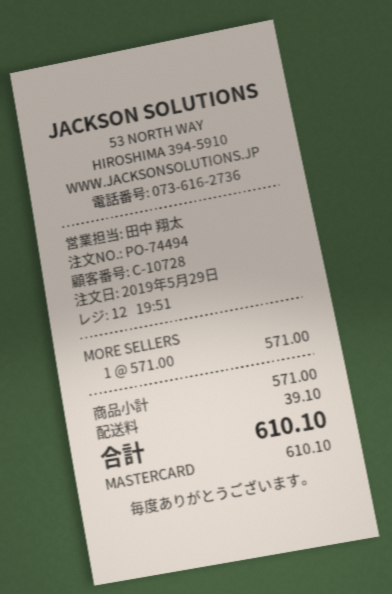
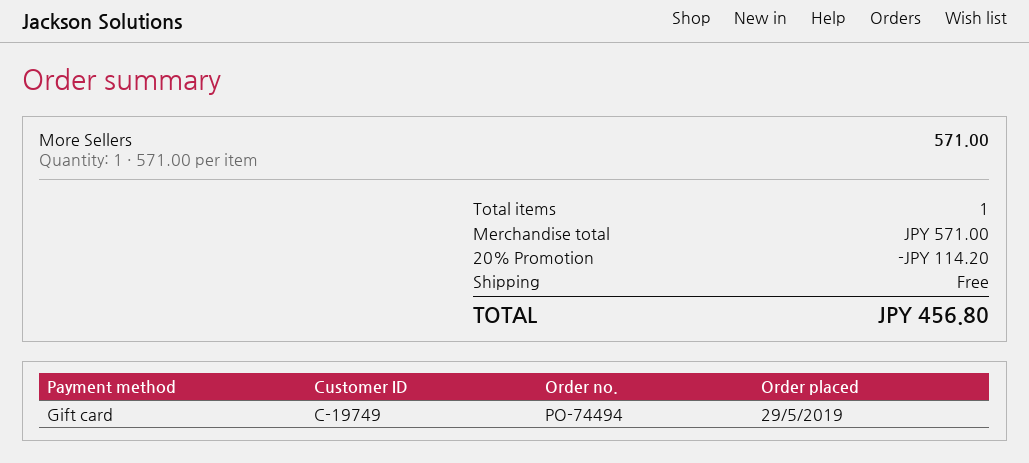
customer number: C-10728 -> C-19749
payment method: Mastercard -> gift card
discount: none -> 20% = 114.20
shipping: 39.10 -> 0.00
total: 610.10 -> 456.80

